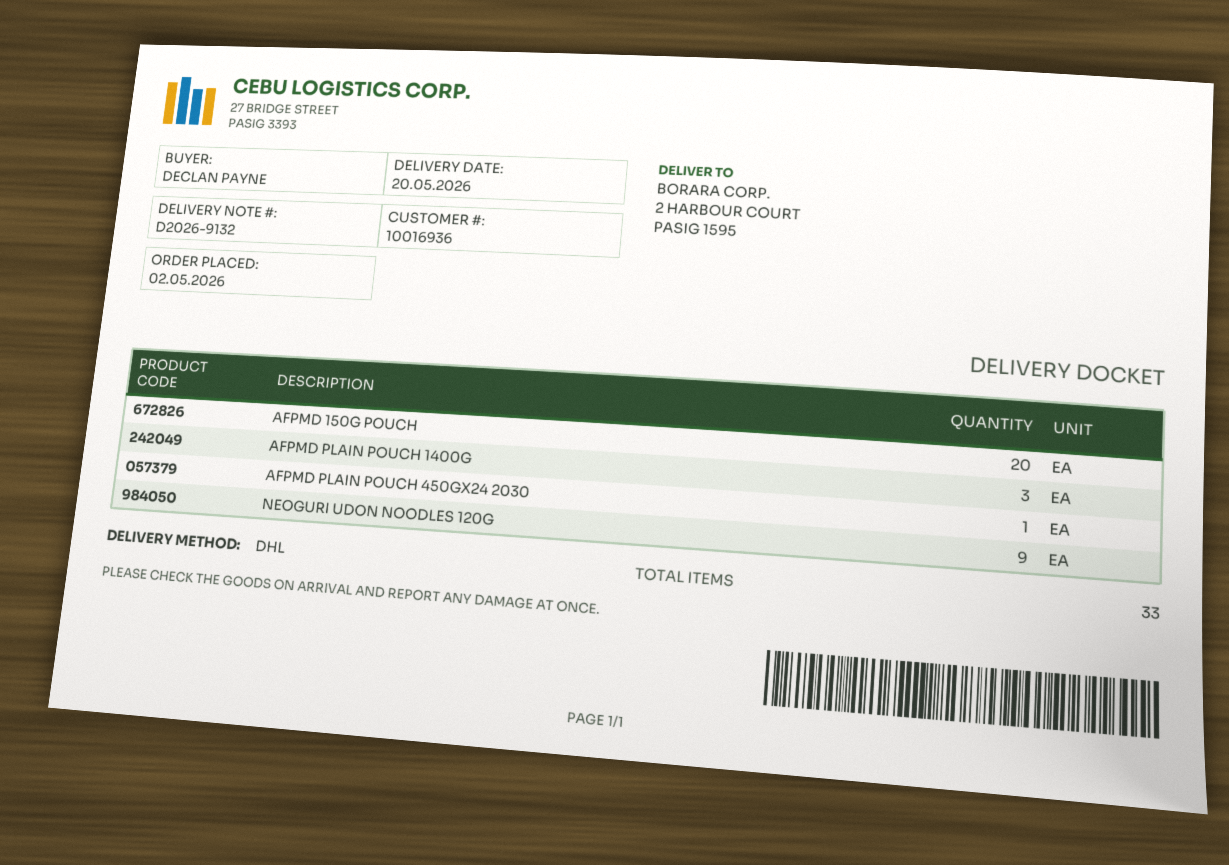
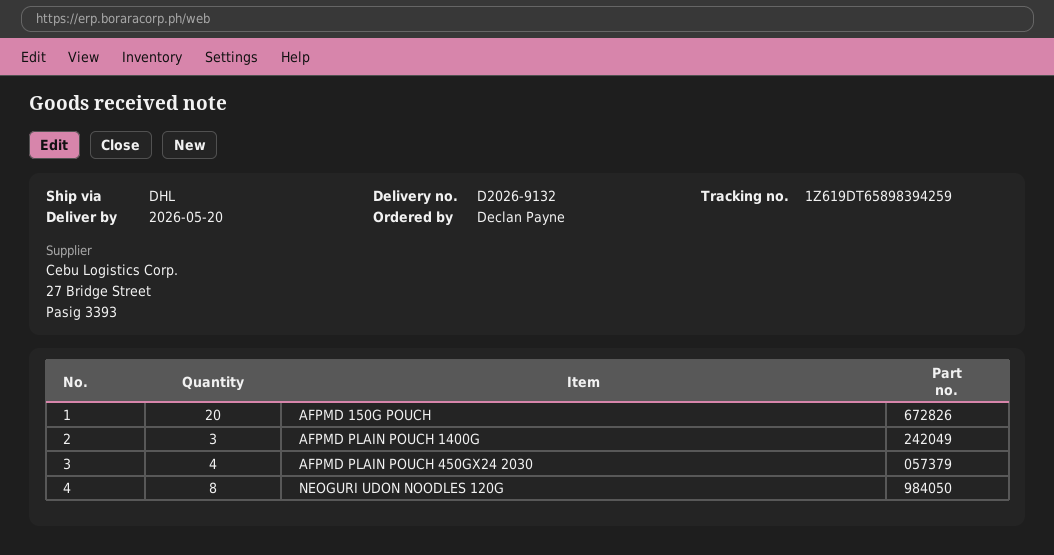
AFPMD PLAIN POUCH 450GX24 2030: 1 -> 4
NEOGURI UDON NOODLES 120G: 9 -> 8

